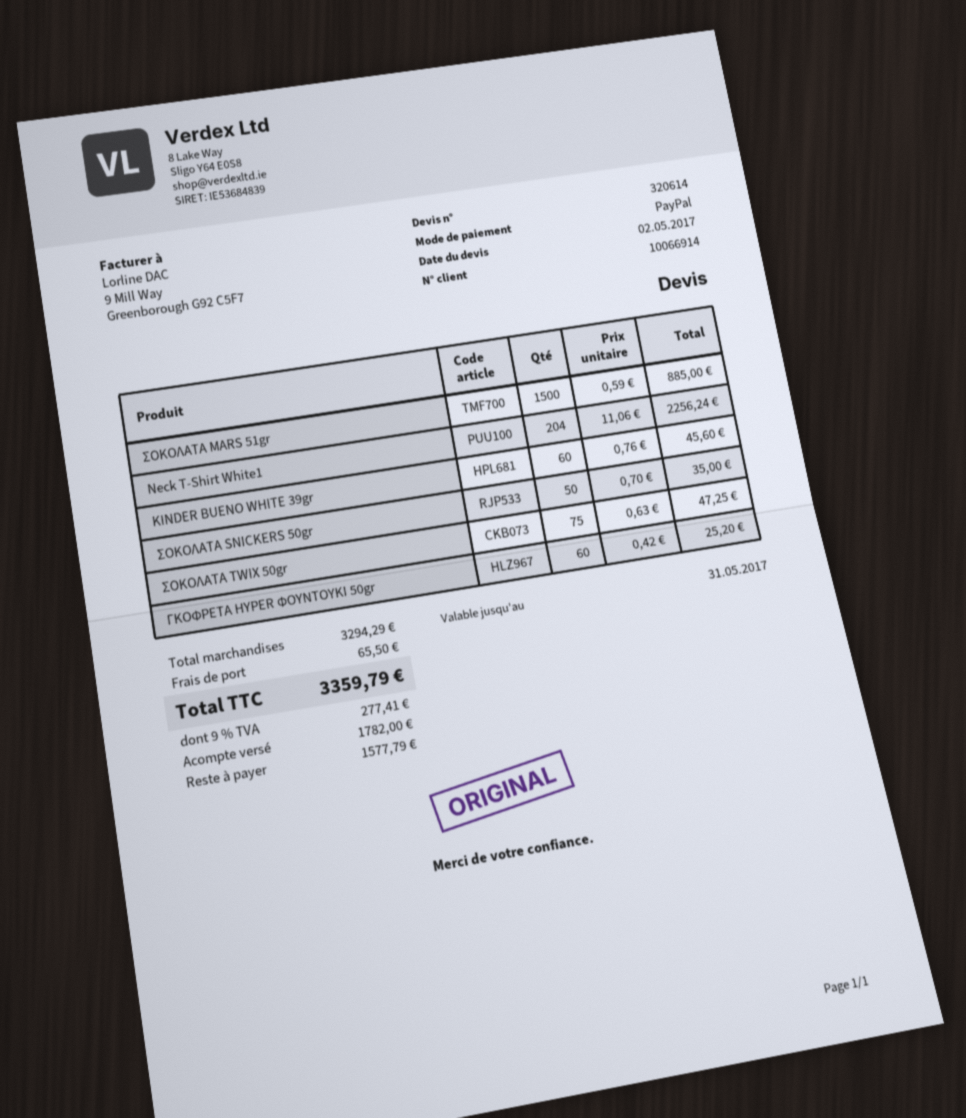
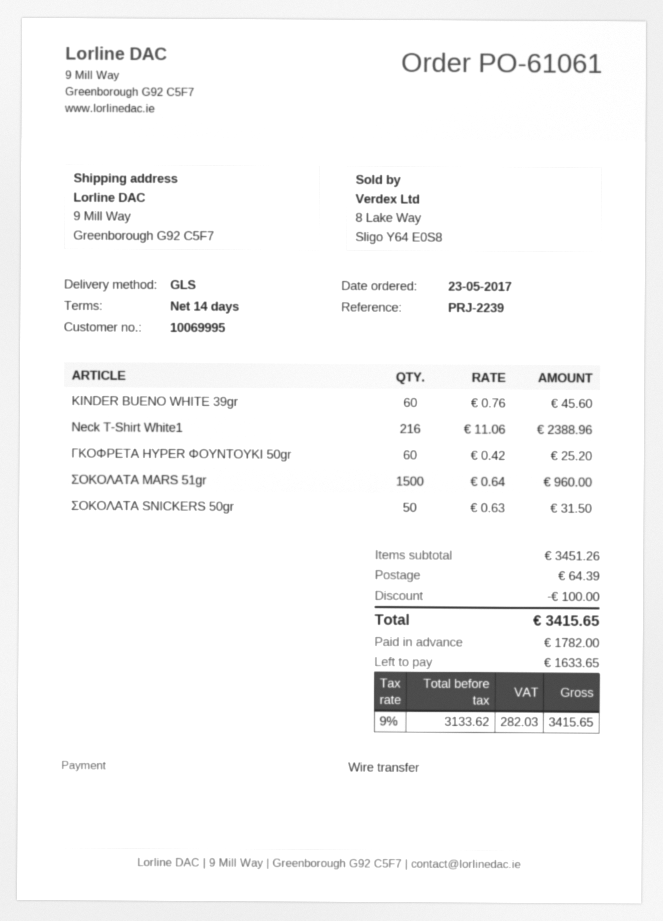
customer number: 10066914 -> 10069995
payment method: PayPal -> bank transfer
ΣΟΚΟΛΑΤΑ MARS 51gr: 1500 x 0.59 = 885.00 -> 1500 x 0.64 = 960.00
Neck T-Shirt White1: 204 x 11.06 = 2256.24 -> 216 x 11.06 = 2388.96
ΣΟΚΟΛΑΤΑ SNICKERS 50gr: 50 x 0.70 = 35.00 -> 50 x 0.63 = 31.50
ΣΟΚΟΛΑΤΑ TWIX 50gr: 75 x 0.63 = 47.25 -> none
subtotal: 3294.29 -> 3451.26
discount: none -> 100.00
shipping: 65.50 -> 64.39
tax: 9% = 277.41 -> 9% = 282.03
total: 3359.79 -> 3415.65
balance: 1577.79 -> 1633.65

